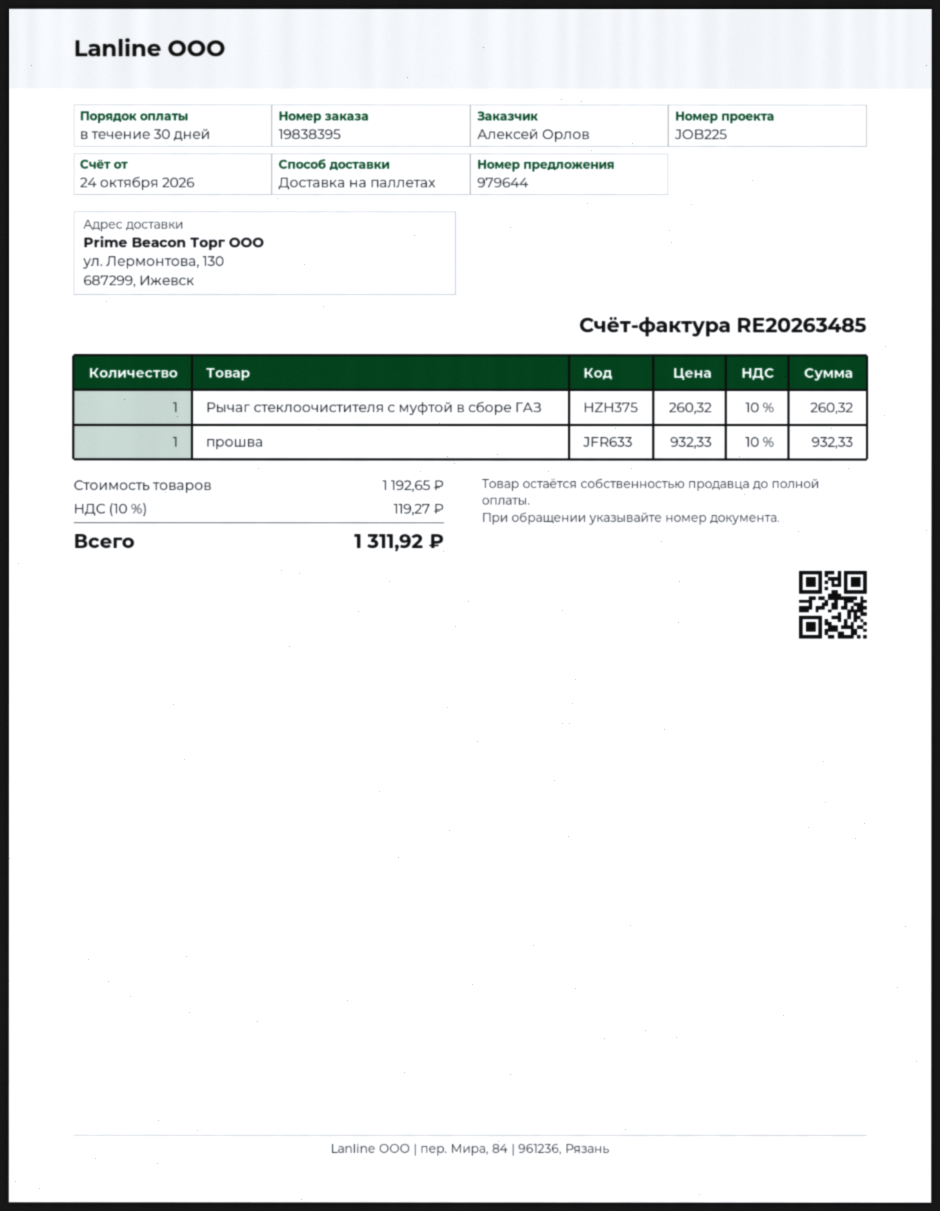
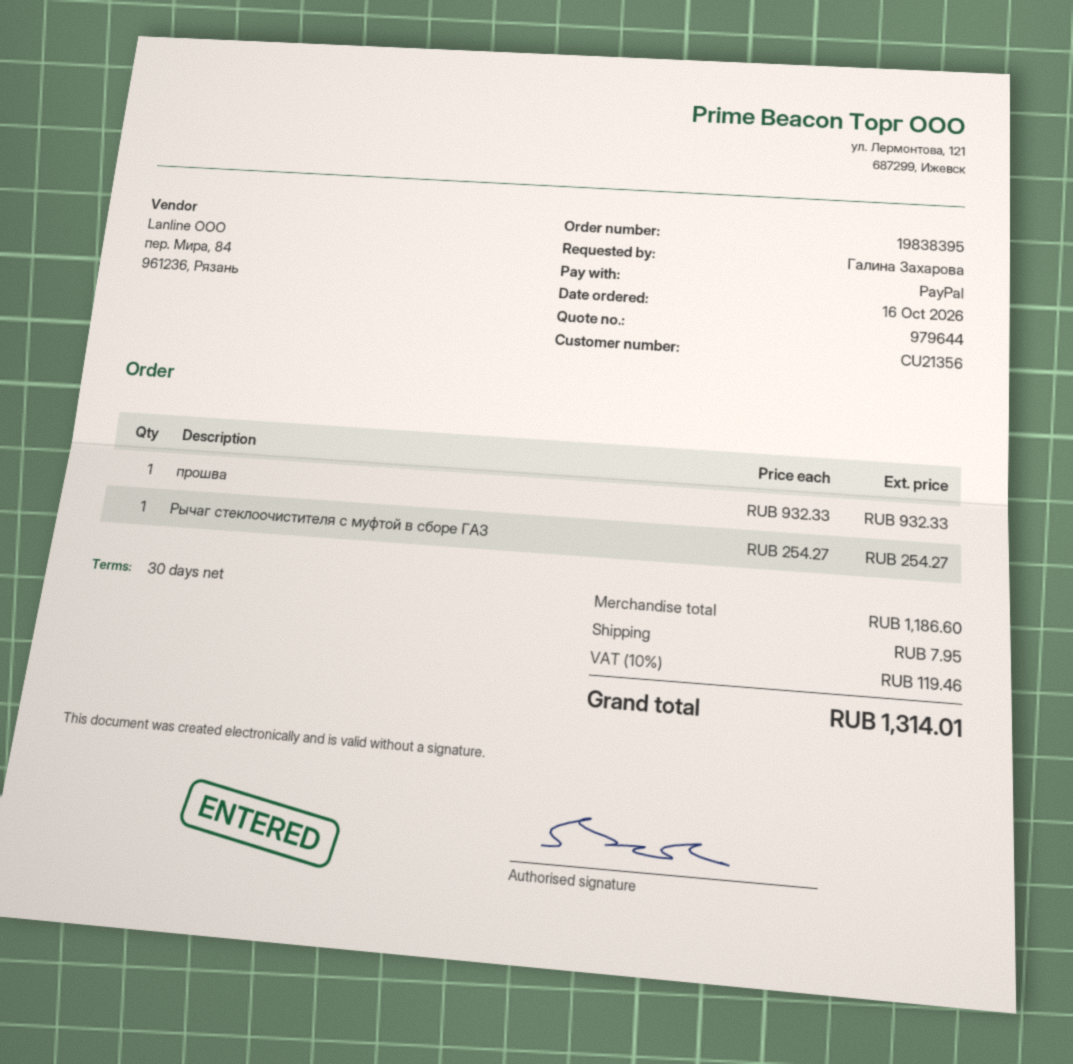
ordered by: Алексей Орлов -> Галина Захарова
Рычаг стеклоочистителя с муфтой в сборе ГАЗ: 1 x 260.32 = 260.32 -> 1 x 254.27 = 254.27
subtotal: 1192.65 -> 1186.60
shipping: none -> 7.95
tax: 10% = 119.27 -> 10% = 119.46
total: 1311.92 -> 1314.01

